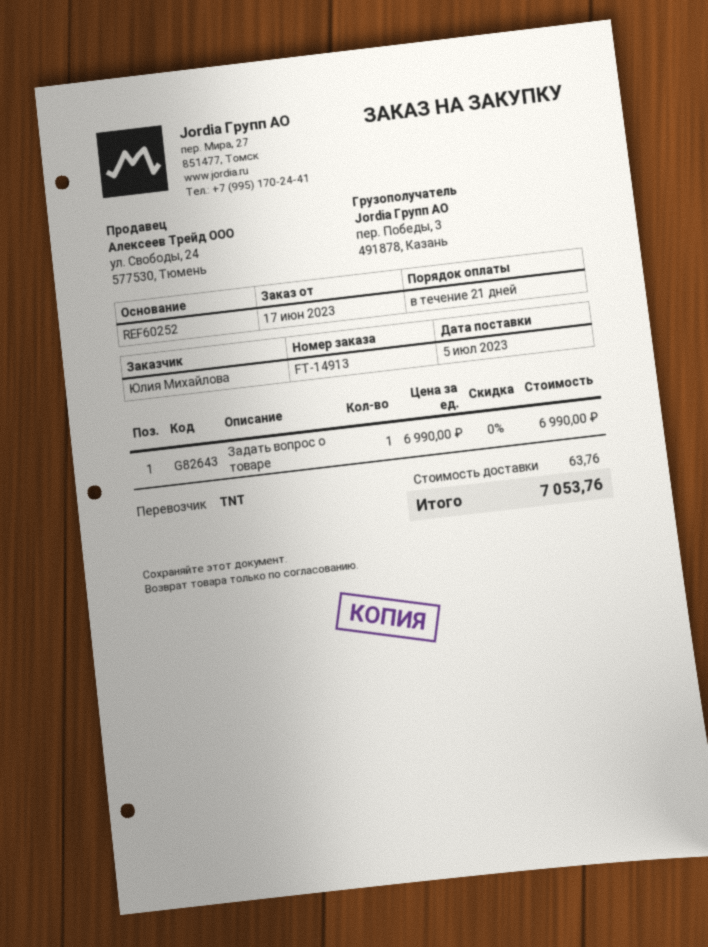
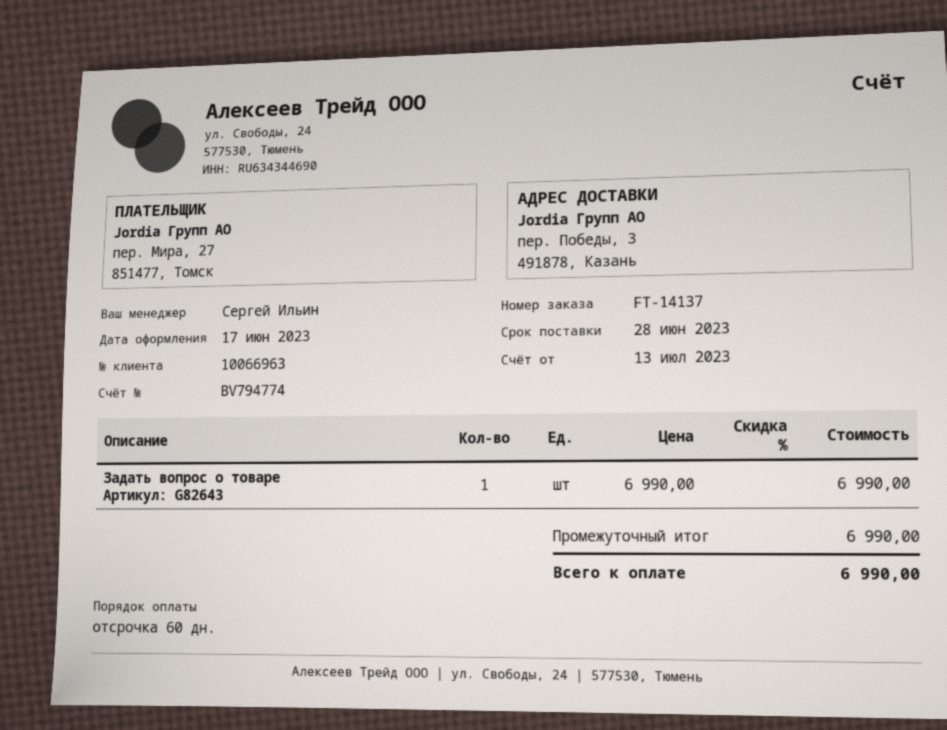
order number: FT-14913 -> FT-14137
delivery date: 2023-07-05 -> 2023-06-28
payment terms: 21 days -> 60 days
shipping: 63.76 -> none
total: 7053.76 -> 6990.00

